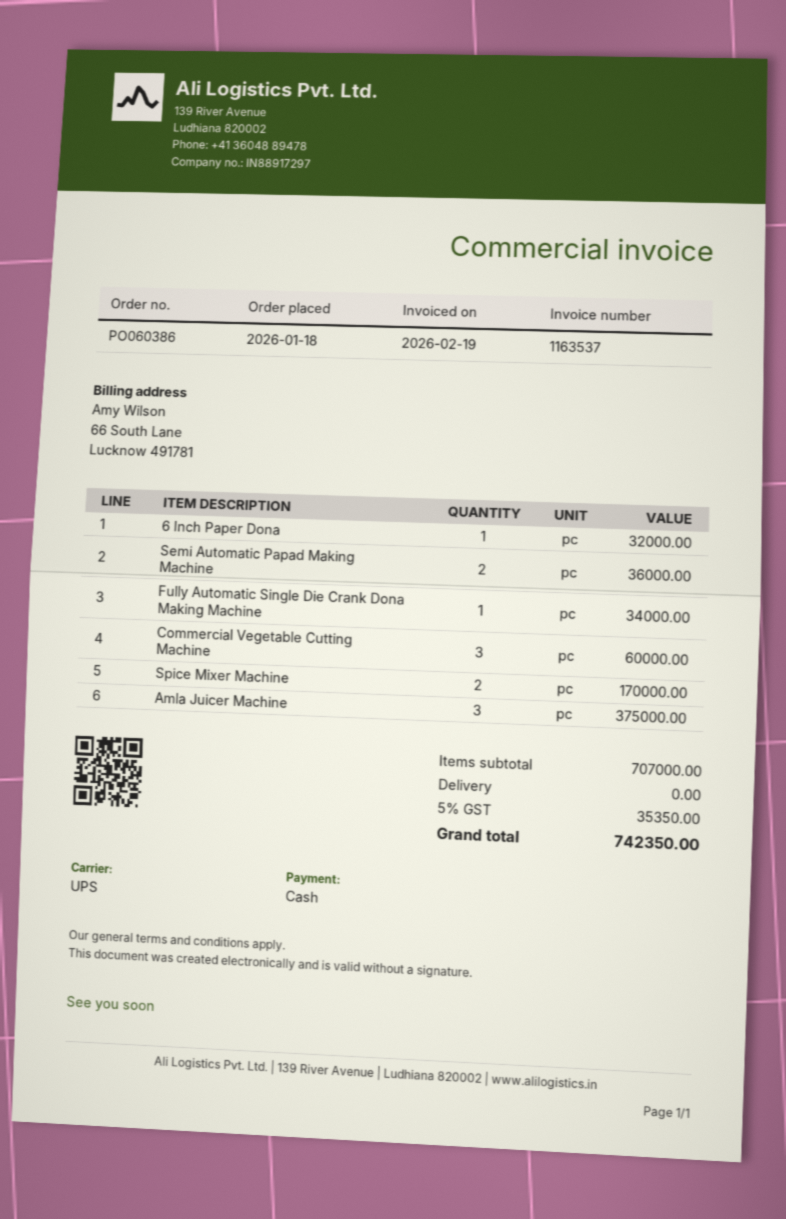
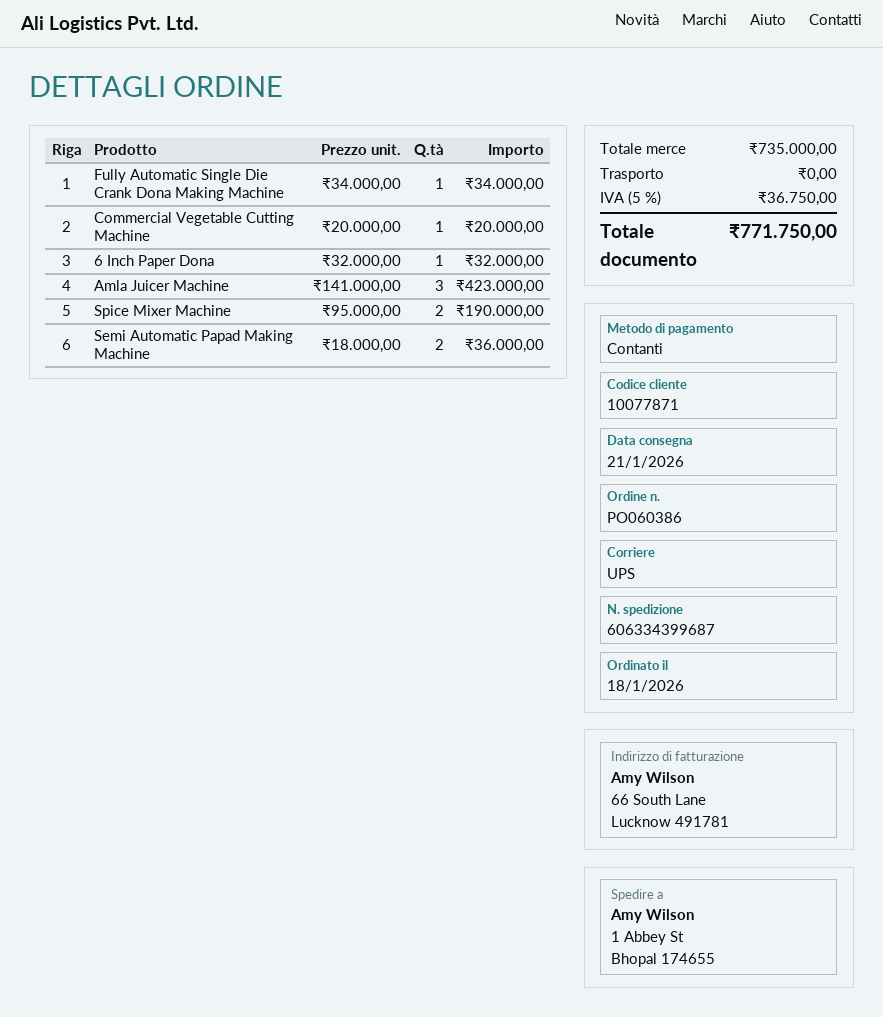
Commercial Vegetable Cutting Machine: 3 for 60000.00 -> 1 for 20000.00
Spice Mixer Machine: 2 for 170000.00 -> 2 for 190000.00
Amla Juicer Machine: 3 for 375000.00 -> 3 for 423000.00
subtotal: 707000.00 -> 735000.00
tax: 5% = 35350.00 -> 5% = 36750.00
total: 742350.00 -> 771750.00

